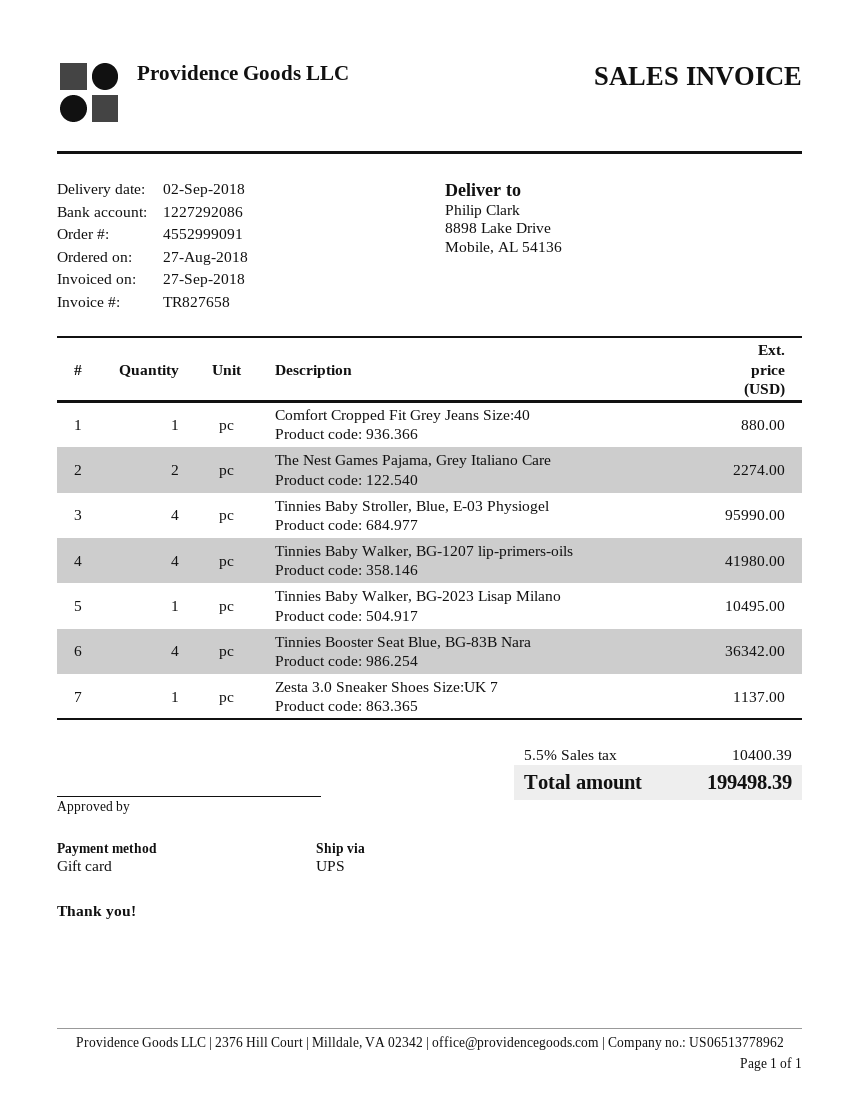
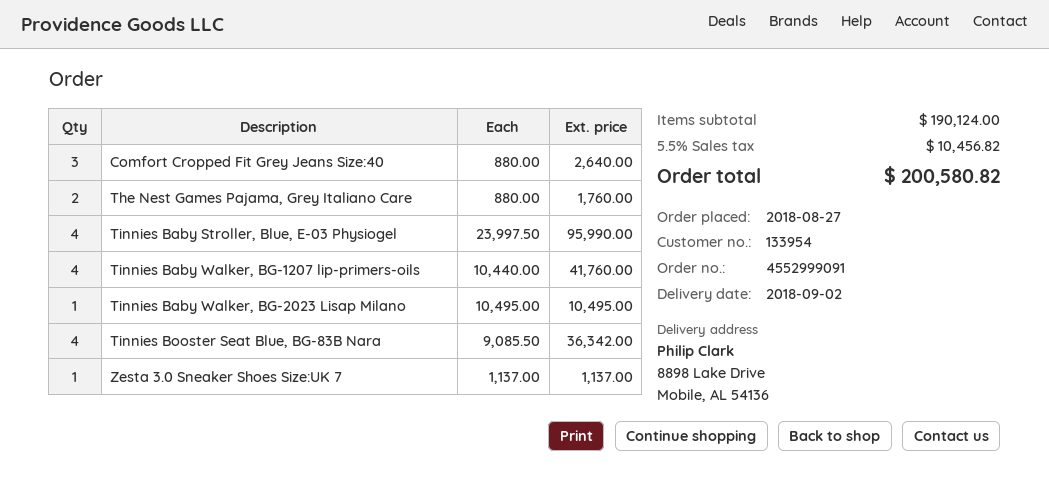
Comfort Cropped Fit Grey Jeans Size:40: 1 for 880.00 -> 3 for 2640.00
The Nest Games Pajama, Grey Italiano Care: 2 for 2274.00 -> 2 for 1760.00
Tinnies Baby Walker, BG-1207 lip-primers-oils: 4 for 41980.00 -> 4 for 41760.00
tax: 5.5% = 10400.39 -> 5.5% = 10456.82
total: 199498.39 -> 200580.82

